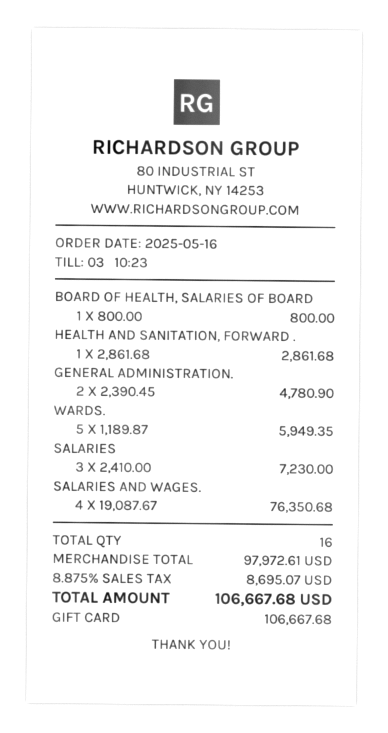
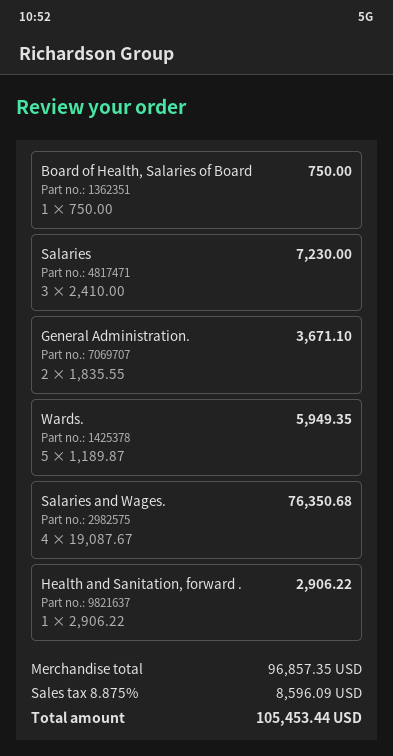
BOARD OF HEALTH, SALARIES OF BOARD: 1 x 800.00 = 800.00 -> 1 x 750.00 = 750.00
HEALTH AND SANITATION, FORWARD .: 1 x 2861.68 = 2861.68 -> 1 x 2906.22 = 2906.22
GENERAL ADMINISTRATION.: 2 x 2390.45 = 4780.90 -> 2 x 1835.55 = 3671.10
subtotal: 97972.61 -> 96857.35
tax: 8.875% = 8695.07 -> 8.875% = 8596.09
total: 106667.68 -> 105453.44

